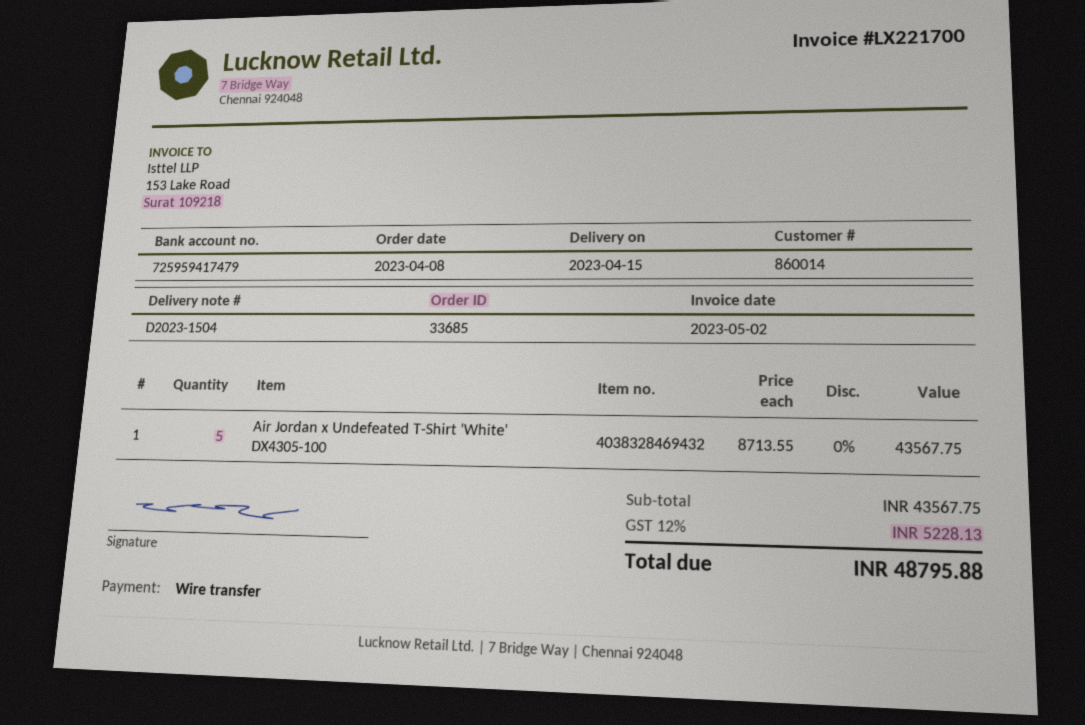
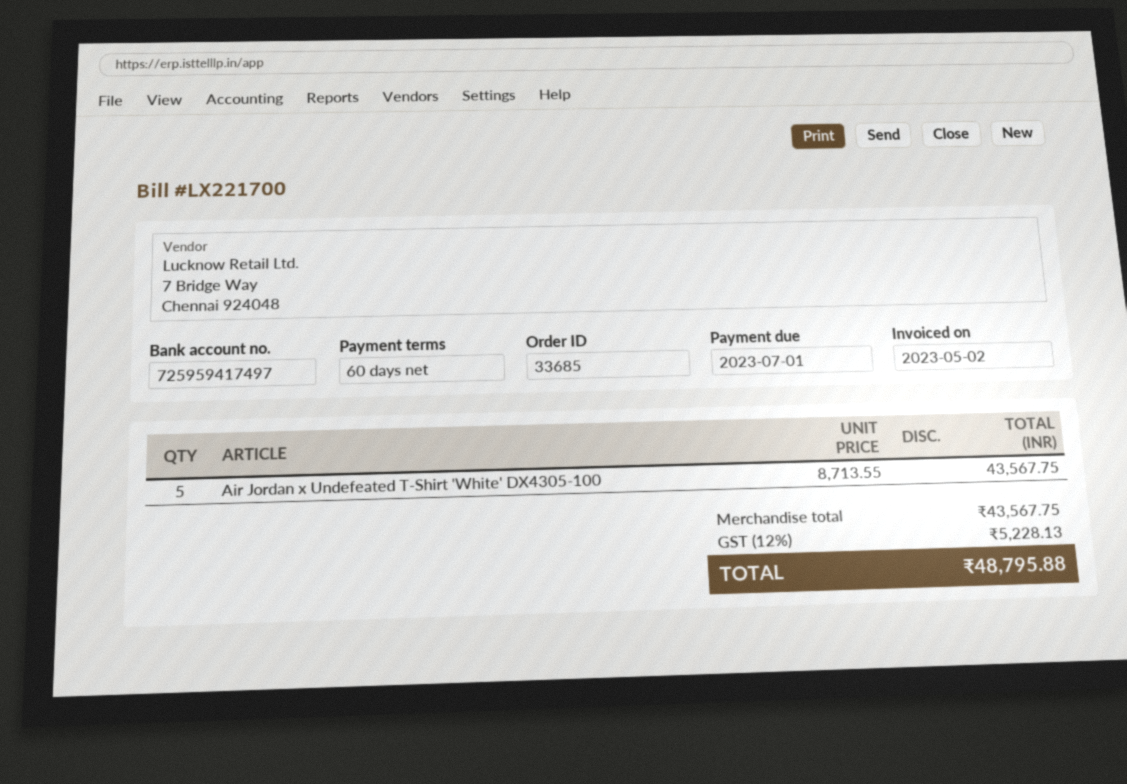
bank account: 725959417479 -> 725959417497

